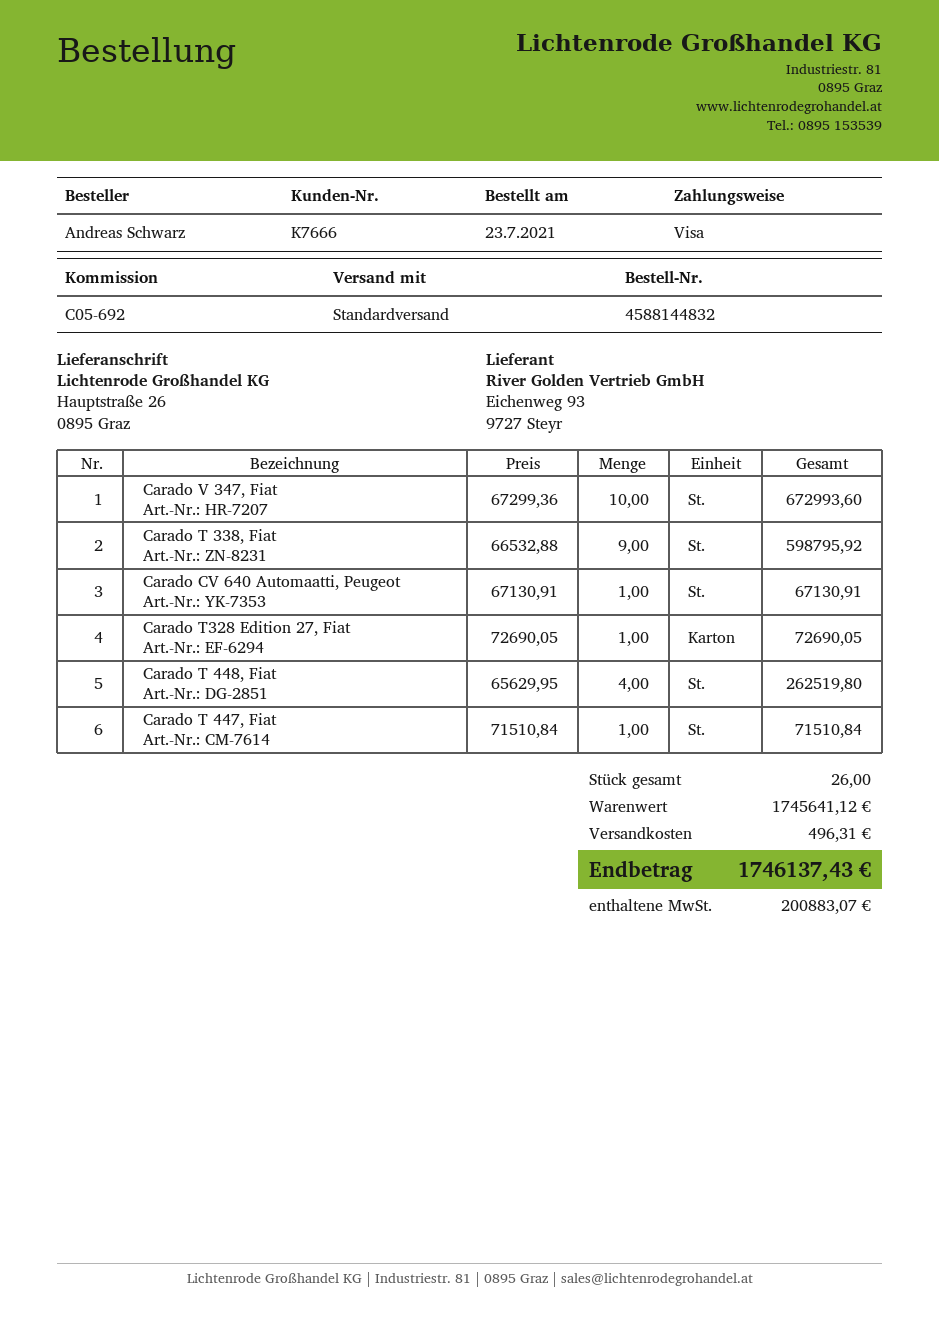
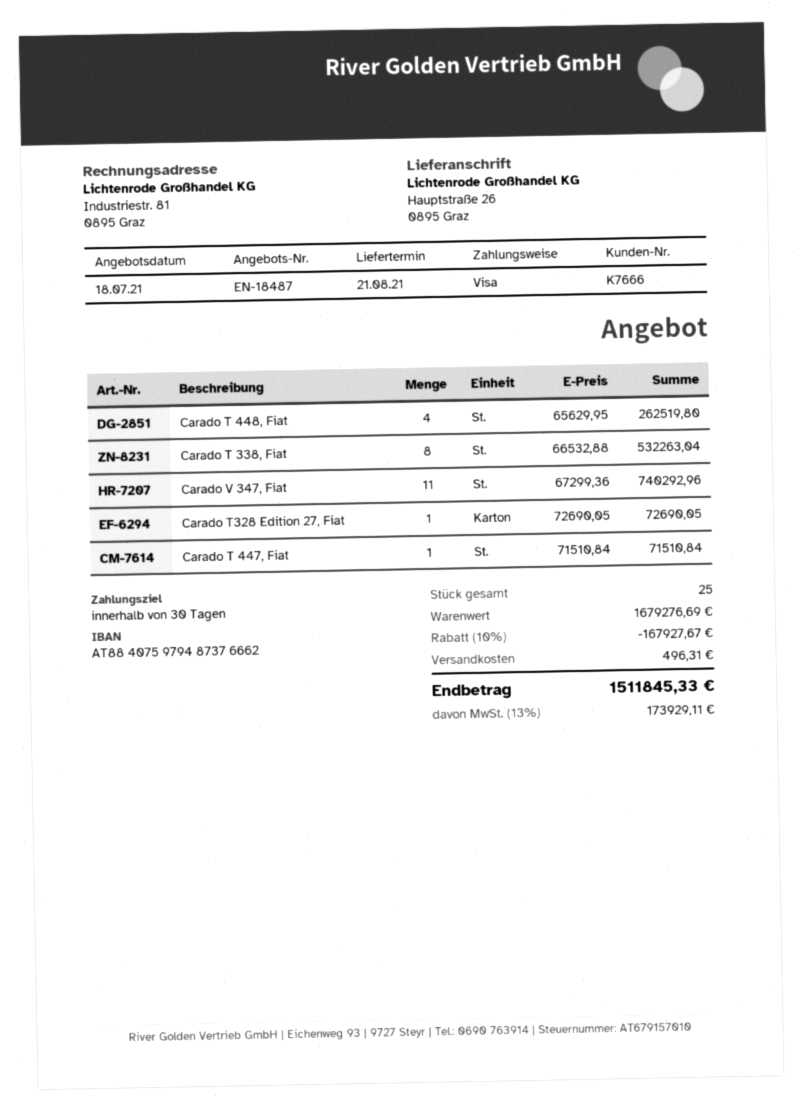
Carado V 347, Fiat: 10 x 67299.36 = 672993.60 -> 11 x 67299.36 = 740292.96
Carado T 338, Fiat: 9 x 66532.88 = 598795.92 -> 8 x 66532.88 = 532263.04
Carado CV 640 Automaatti, Peugeot: 1 x 67130.91 = 67130.91 -> none
total quantity: 26 -> 25
subtotal: 1745641.12 -> 1679276.69
discount: none -> 10% = 167927.67
tax: 200883.07 -> 173929.11
total: 1746137.43 -> 1511845.33

